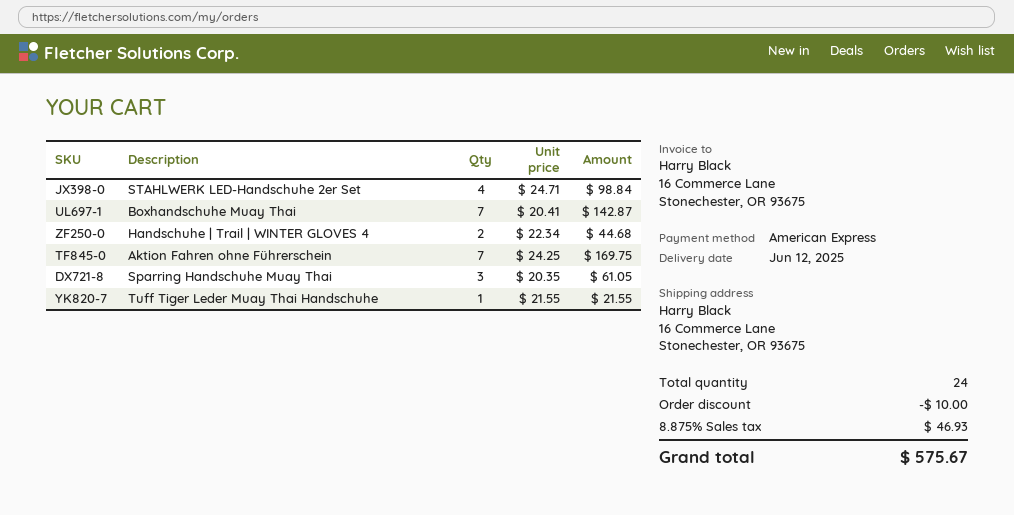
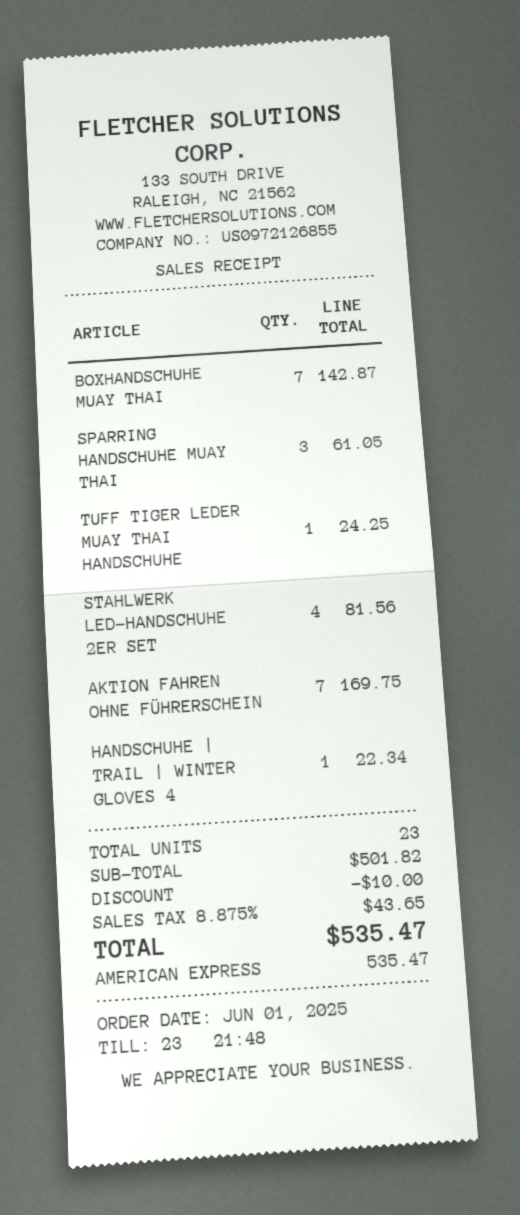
STAHLWERK LED-Handschuhe 2er Set: 4 for 98.84 -> 4 for 81.56
Handschuhe | Trail | WINTER GLOVES 4: 2 for 44.68 -> 1 for 22.34
Tuff Tiger Leder Muay Thai Handschuhe: 1 for 21.55 -> 1 for 24.25
total quantity: 24 -> 23
tax: 8.875% = 46.93 -> 8.875% = 43.65
total: 575.67 -> 535.47

